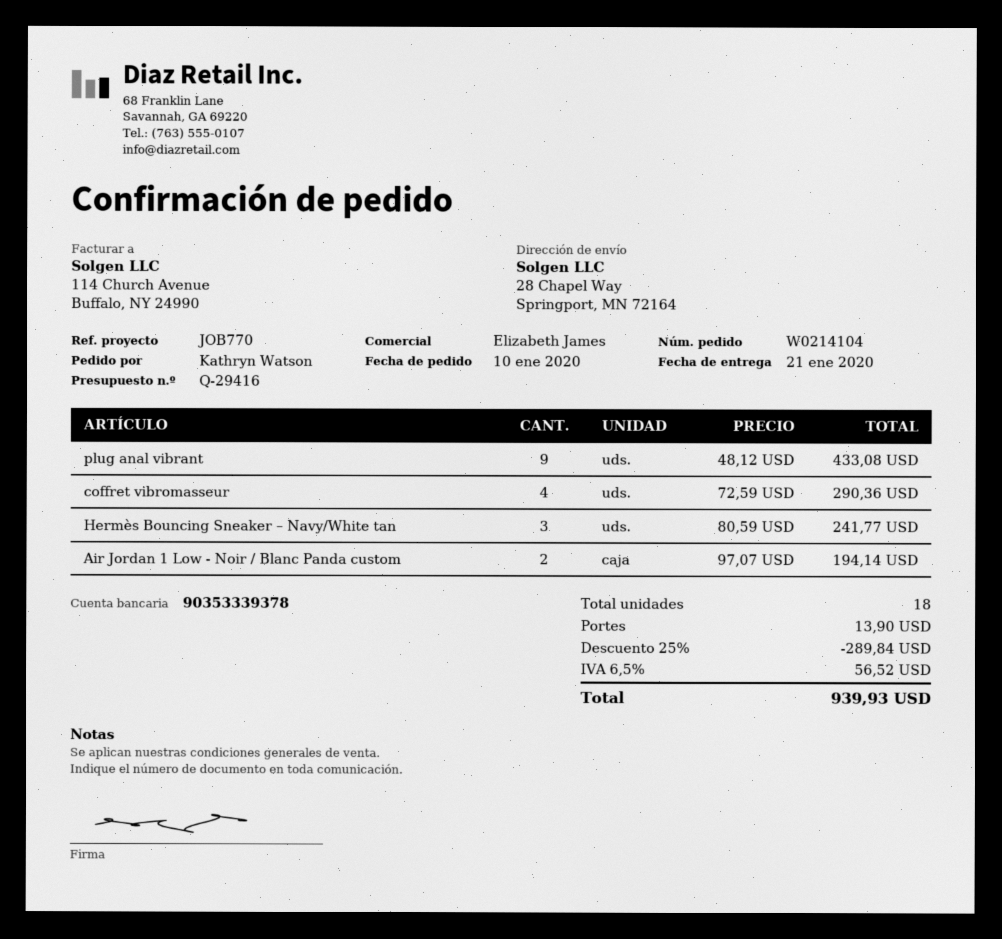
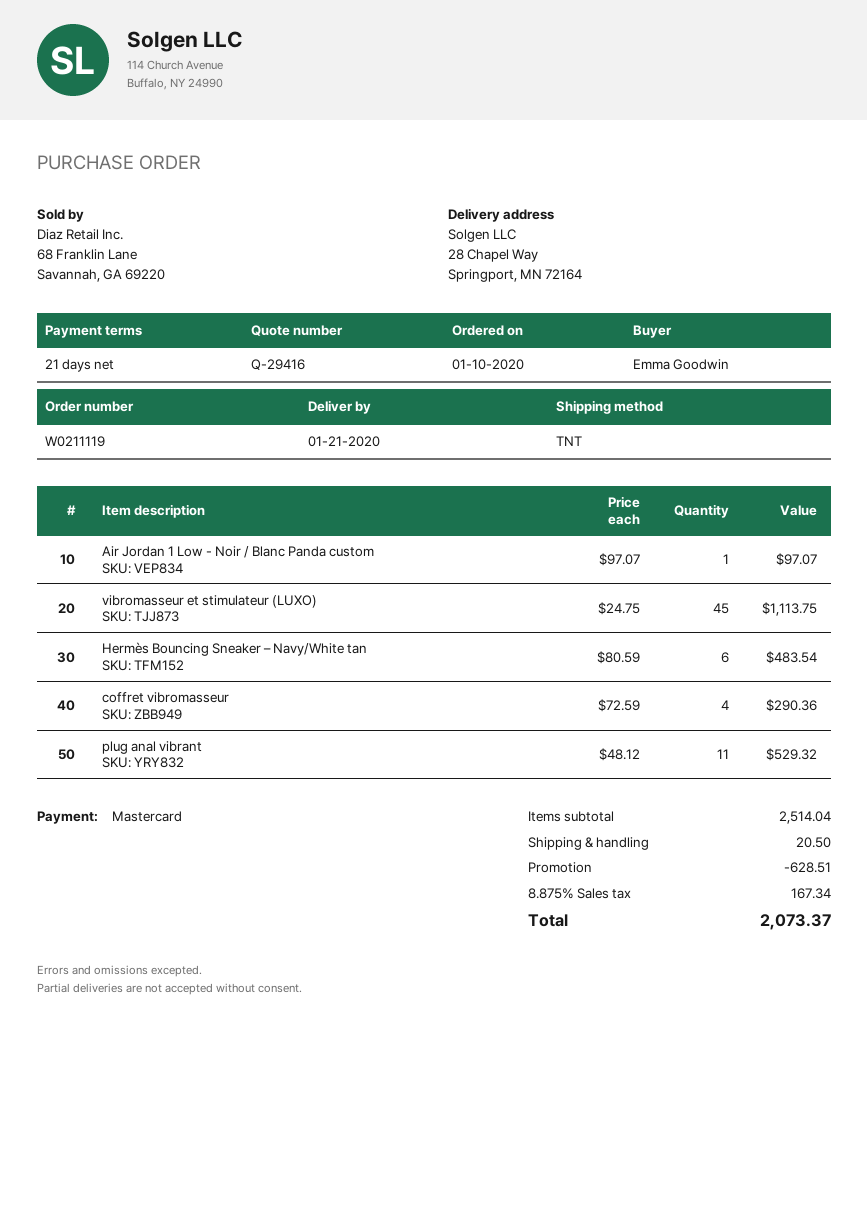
order number: W0214104 -> W0211119
ordered by: Kathryn Watson -> Emma Goodwin
plug anal vibrant: 9 x 48.12 = 433.08 -> 11 x 48.12 = 529.32
Hermès Bouncing Sneaker – Navy/White tan: 3 x 80.59 = 241.77 -> 6 x 80.59 = 483.54
Air Jordan 1 Low - Noir / Blanc Panda custom: 2 x 97.07 = 194.14 -> 1 x 97.07 = 97.07
vibromasseur et stimulateur (LUXO): none -> 45 x 24.75 = 1113.75
discount: 289.84 -> 628.51
shipping: 13.90 -> 20.50
tax: 6.5% = 56.52 -> 8.875% = 167.34
total: 939.93 -> 2073.37

